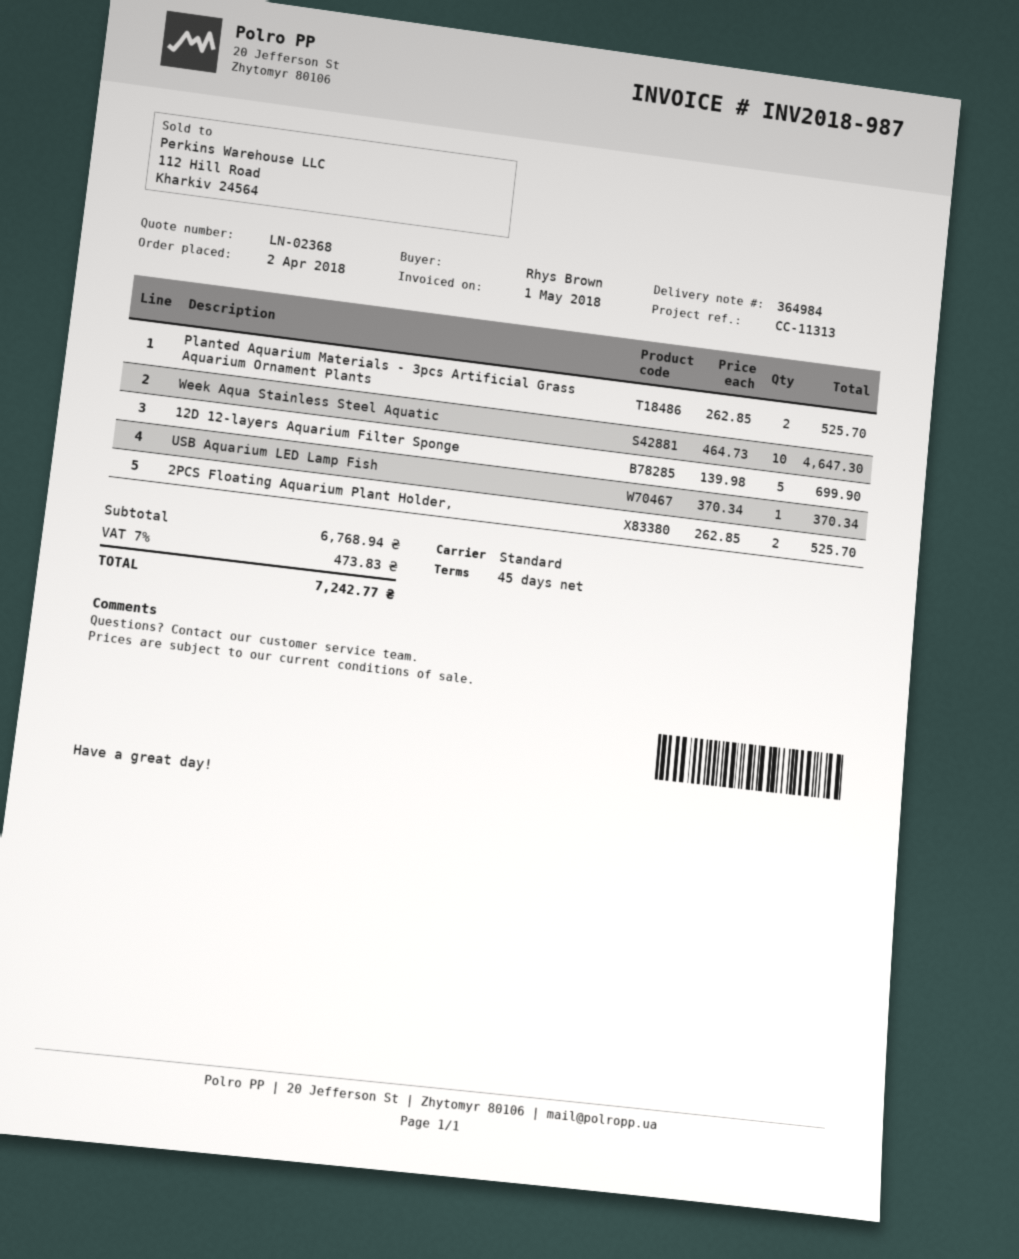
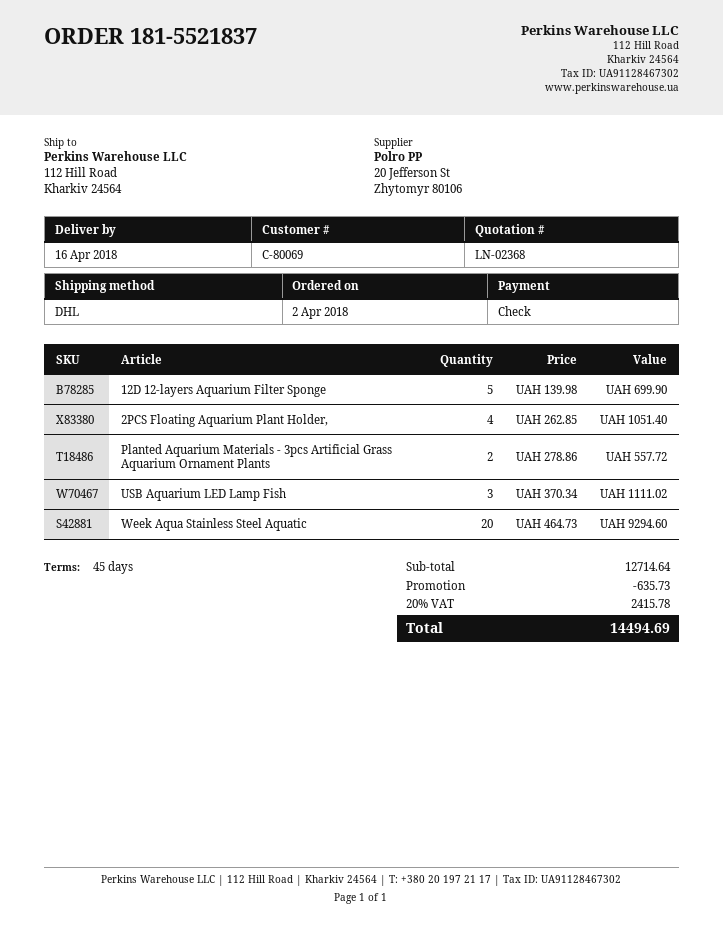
shipping method: standard -> DHL
Planted Aquarium Materials - 3pcs Artificial Grass Aquarium Ornament Plants: 2 x 262.85 = 525.70 -> 2 x 278.86 = 557.72
Week Aqua Stainless Steel Aquatic: 10 x 464.73 = 4647.30 -> 20 x 464.73 = 9294.60
USB Aquarium LED Lamp Fish: 1 x 370.34 = 370.34 -> 3 x 370.34 = 1111.02
2PCS Floating Aquarium Plant Holder,: 2 x 262.85 = 525.70 -> 4 x 262.85 = 1051.40
subtotal: 6768.94 -> 12714.64
discount: none -> 635.73
tax: 7% = 473.83 -> 20% = 2415.78
total: 7242.77 -> 14494.69

